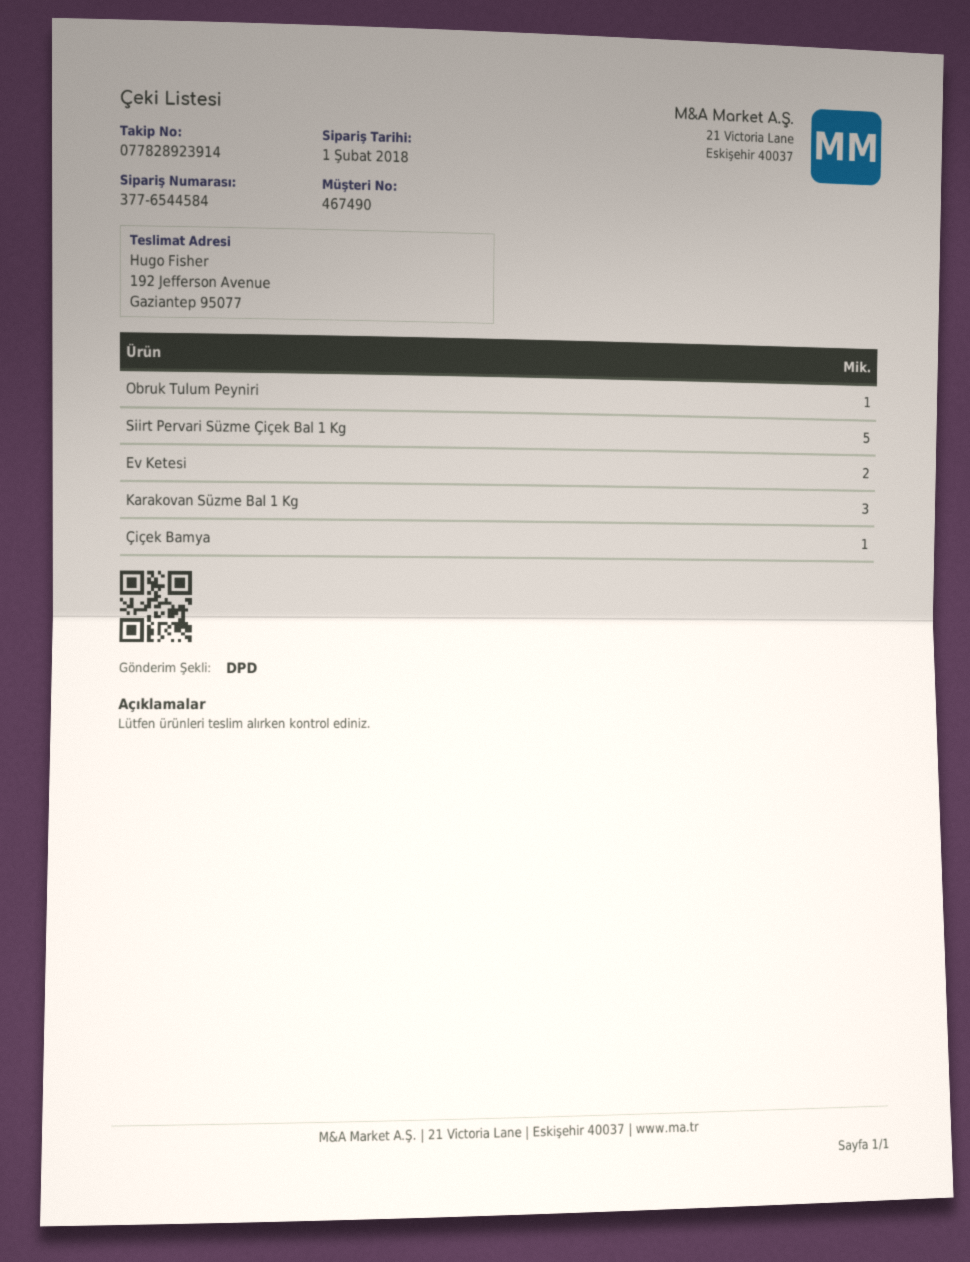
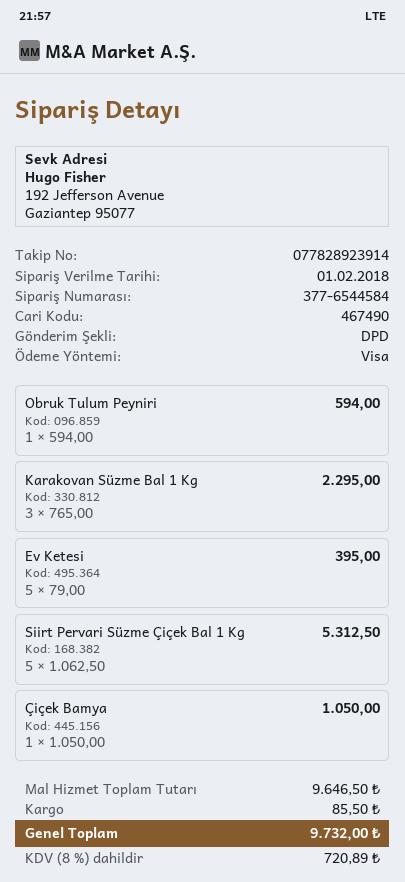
Ev Ketesi: 2 -> 5

